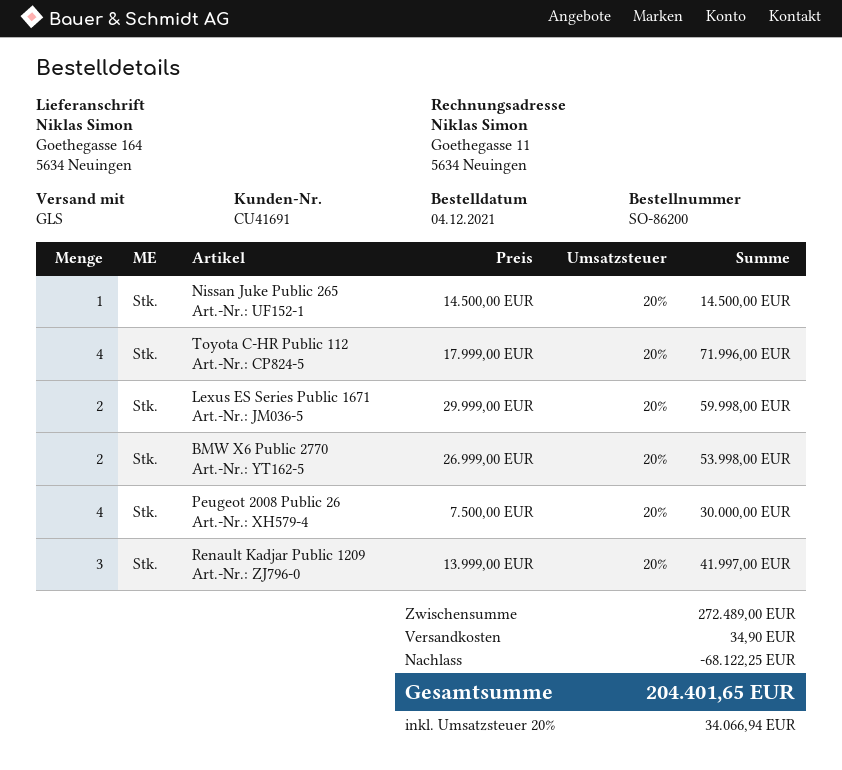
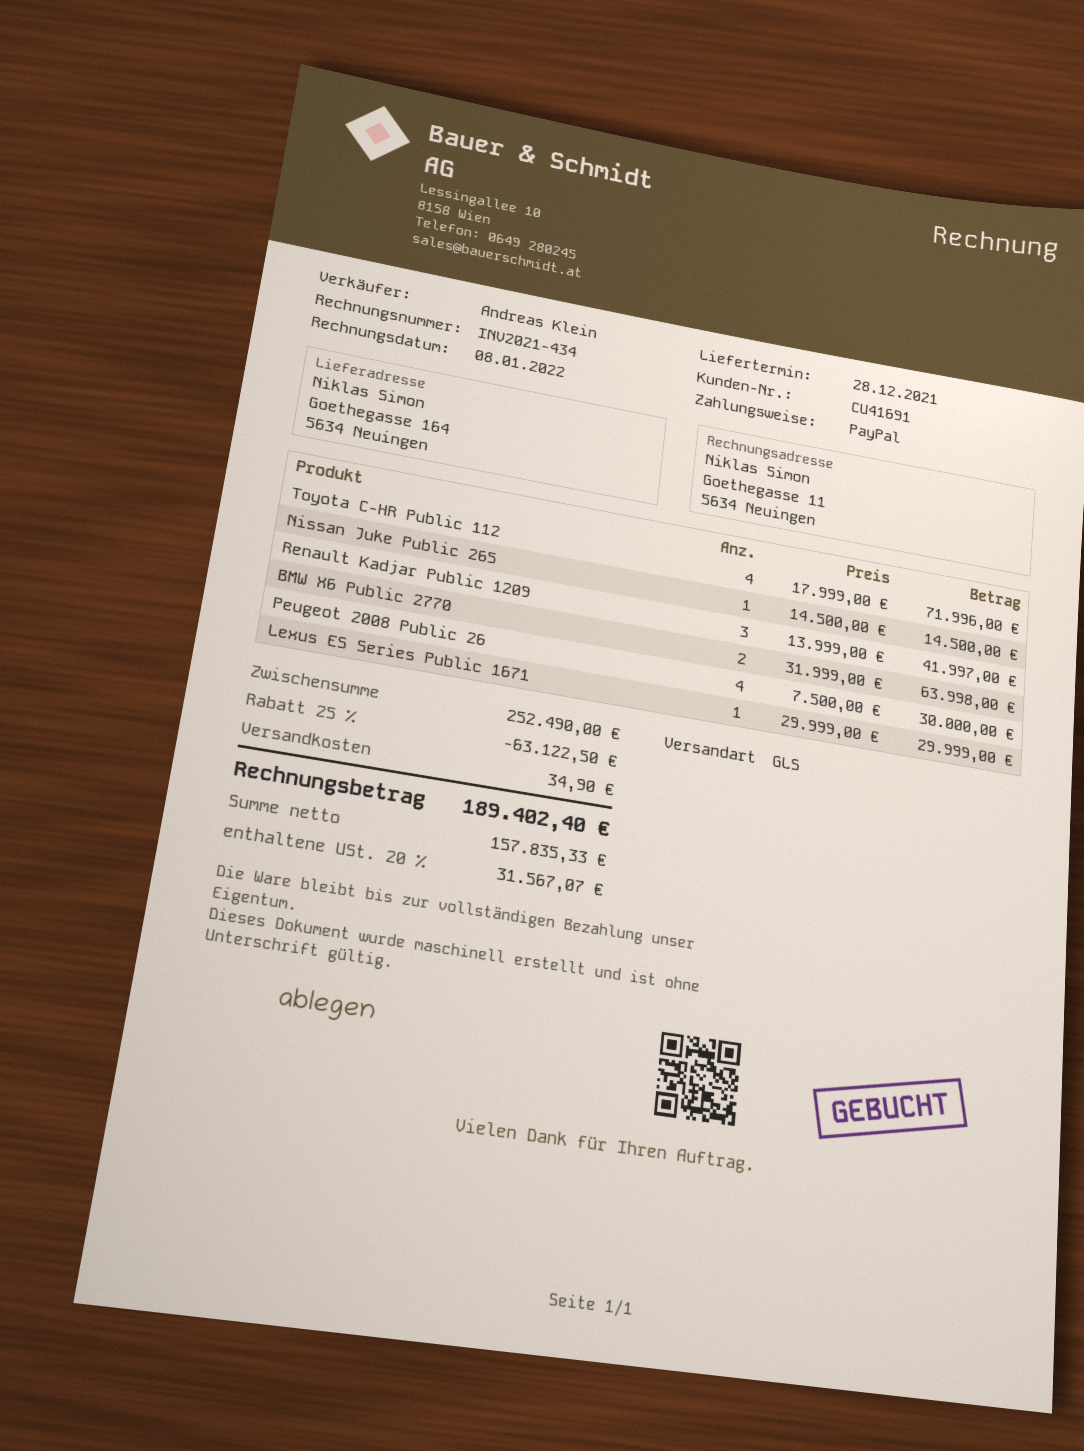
Lexus ES Series Public 1671: 2 x 29999.00 = 59998.00 -> 1 x 29999.00 = 29999.00
BMW X6 Public 2770: 2 x 26999.00 = 53998.00 -> 2 x 31999.00 = 63998.00
subtotal: 272489.00 -> 252490.00
discount: 68122.25 -> 63122.50
tax: 20% = 34066.94 -> 20% = 31567.07
total: 204401.65 -> 189402.40

